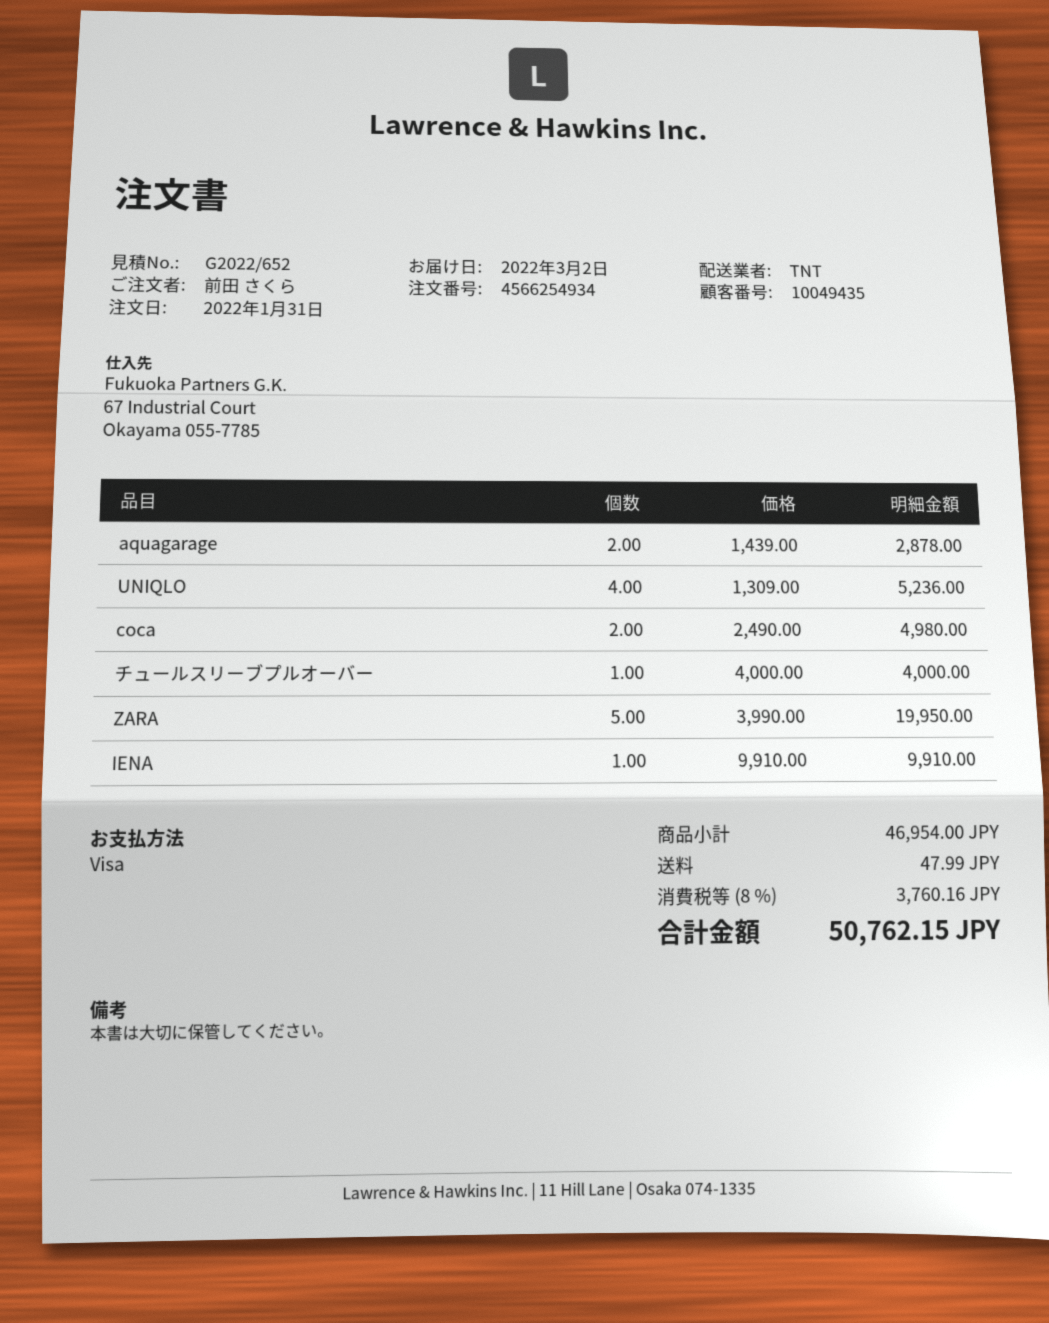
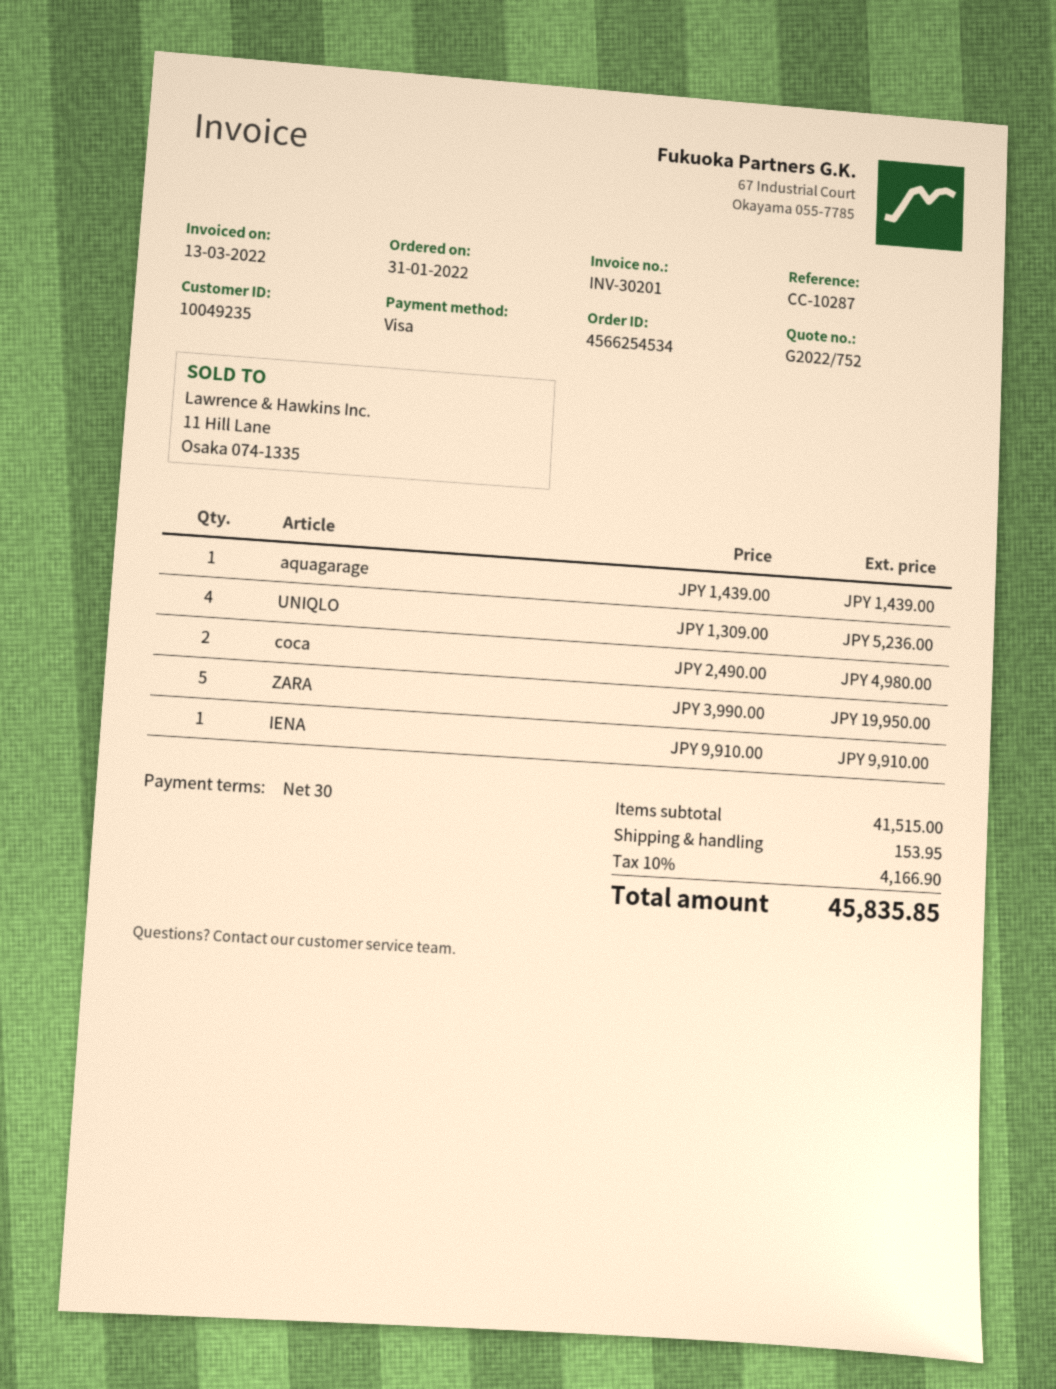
quote number: G2022/652 -> G2022/752
order number: 4566254934 -> 4566254534
customer number: 10049435 -> 10049235
aquagarage: 2 x 1439.00 = 2878.00 -> 1 x 1439.00 = 1439.00
チュールスリーブプルオーバー: 1 x 4000.00 = 4000.00 -> none
subtotal: 46954.00 -> 41515.00
shipping: 47.99 -> 153.95
tax: 8% = 3760.16 -> 10% = 4166.90
total: 50762.15 -> 45835.85

